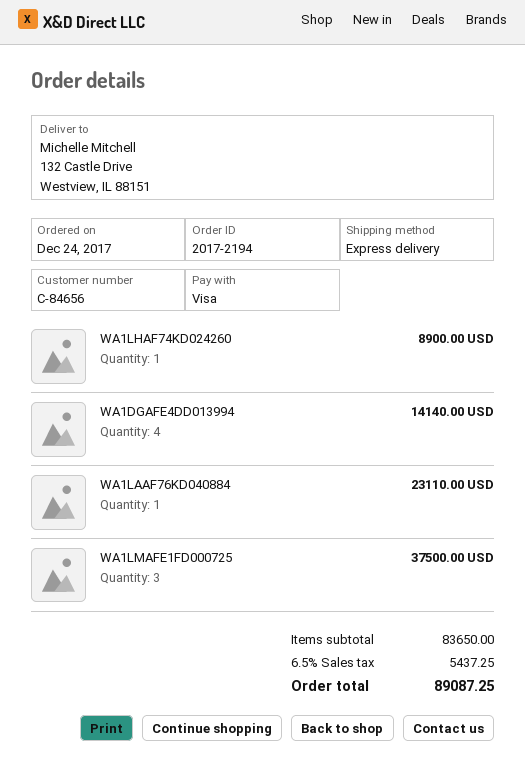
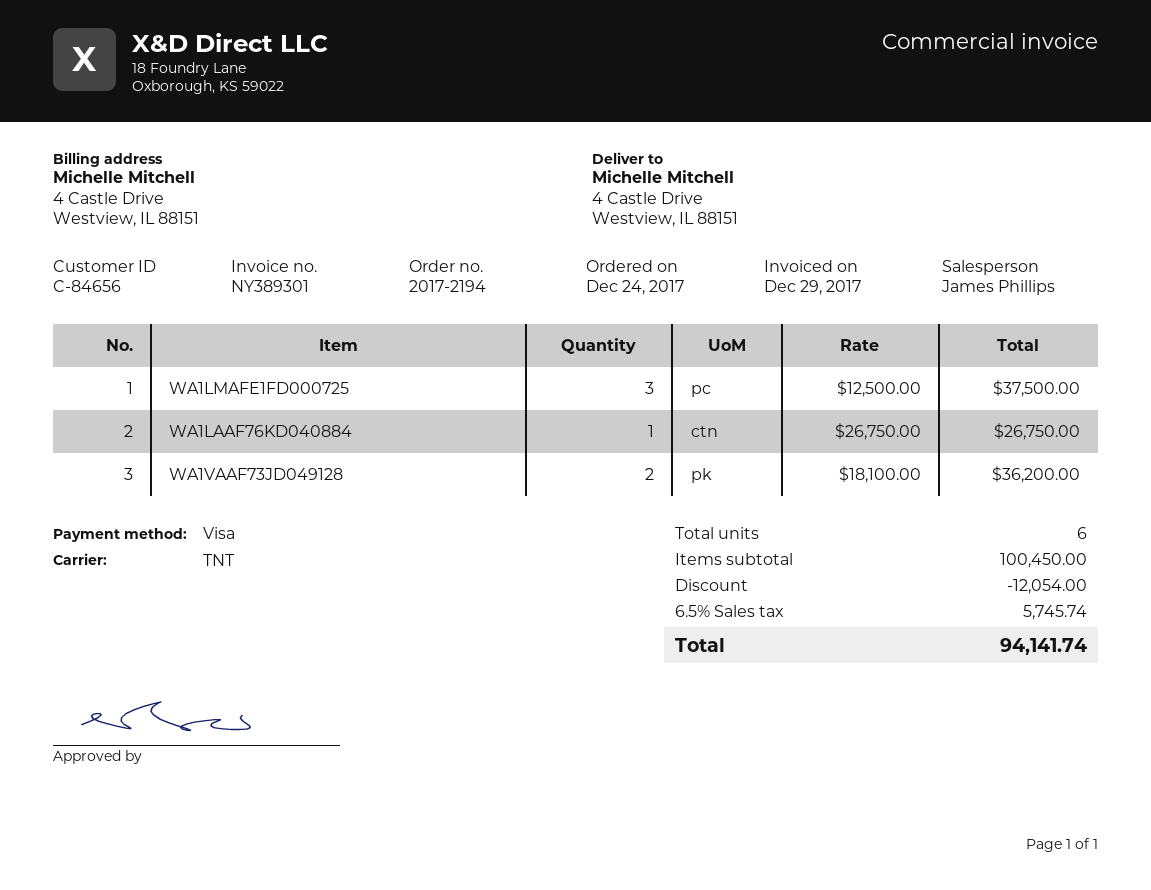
shipping method: express -> TNT
ship to: 132 Castle Drive, Westview, IL 88151 -> 4 Castle Drive, Westview, IL 88151
WA1LHAF74KD024260: 1 for 8900.00 -> none
WA1DGAFE4DD013994: 4 for 14140.00 -> none
WA1LAAF76KD040884: 1 for 23110.00 -> 1 for 26750.00
WA1VAAF73JD049128: none -> 2 for 36200.00
subtotal: 83650.00 -> 100450.00
discount: none -> 12054.00
tax: 6.5% = 5437.25 -> 6.5% = 5745.74
total: 89087.25 -> 94141.74

